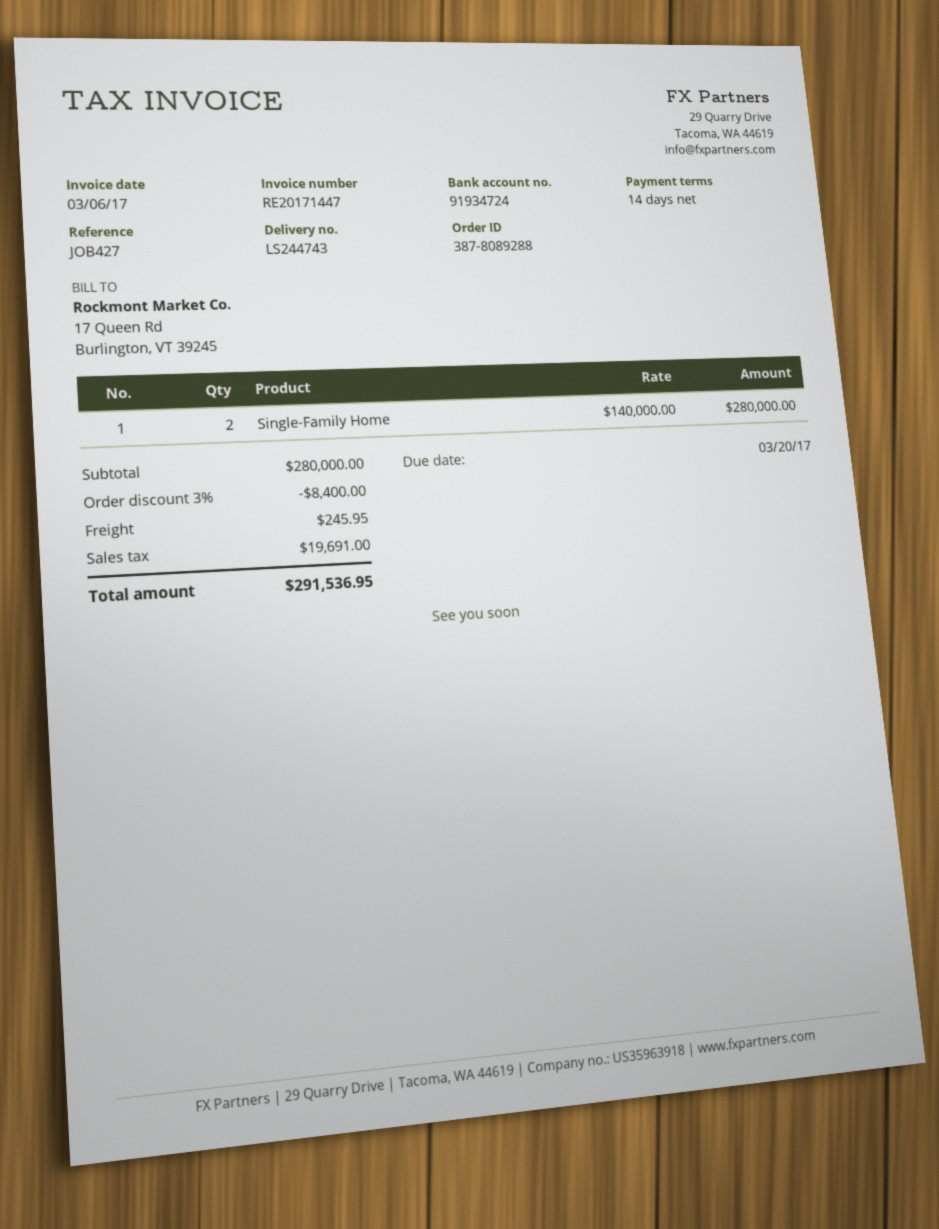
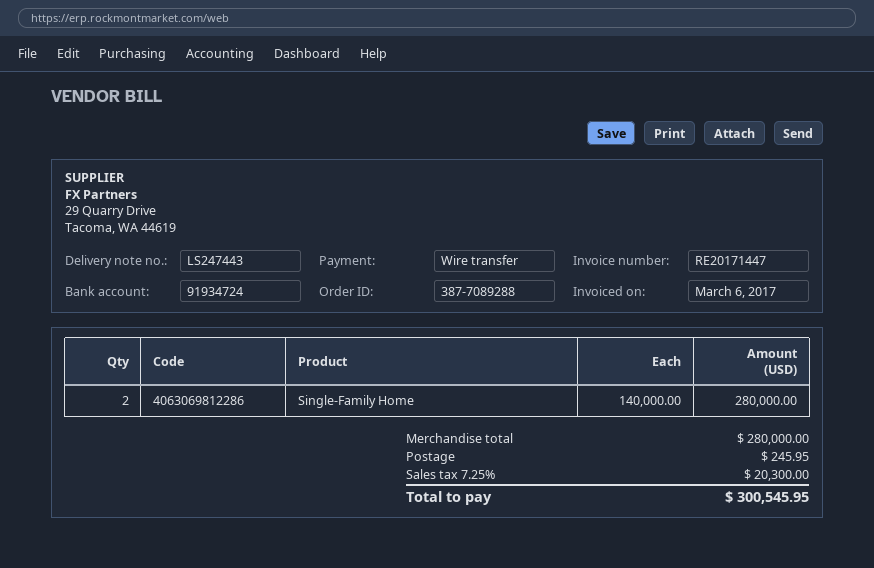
order number: 387-8089288 -> 387-7089288
delivery note number: LS244743 -> LS247443
discount: 3% = 8400.00 -> none
tax: 19691.00 -> 20300.00
total: 291536.95 -> 300545.95

